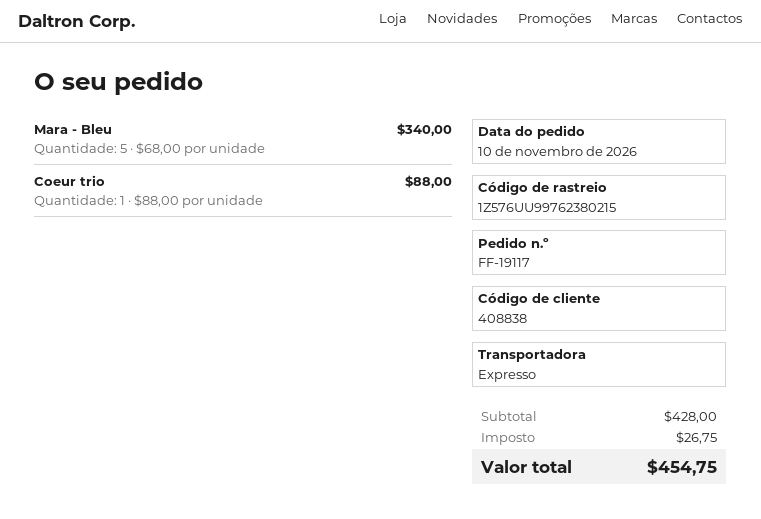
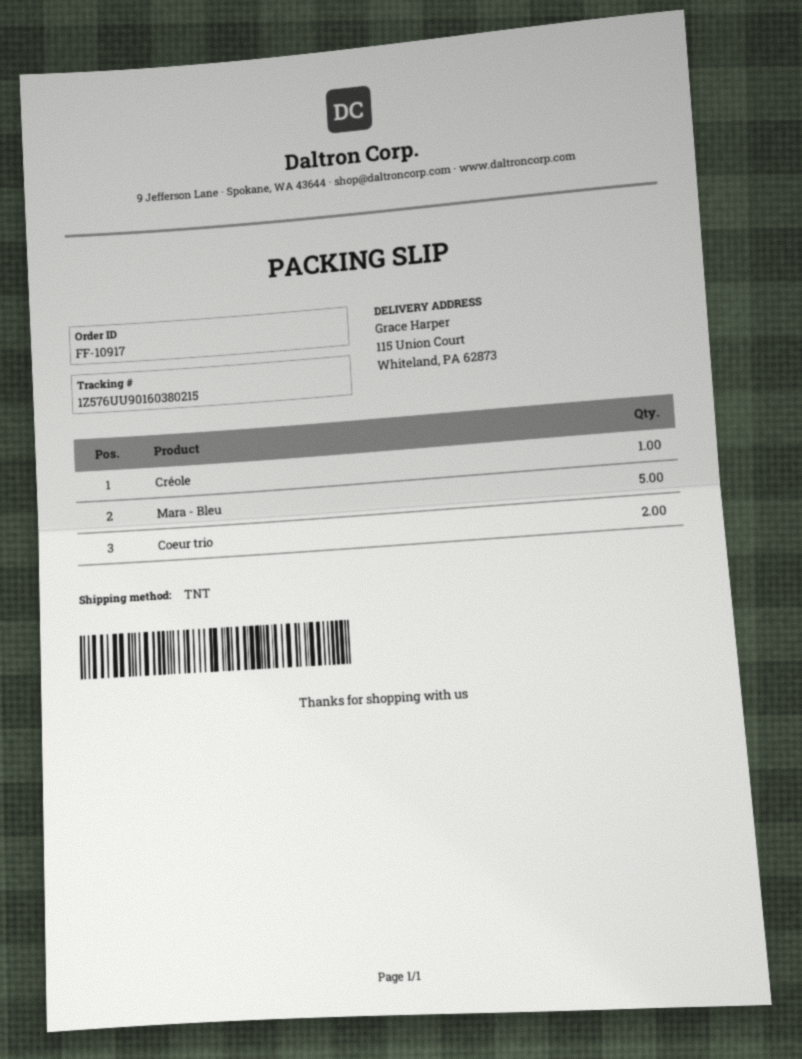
order number: FF-19117 -> FF-10917
shipping method: express -> TNT
tracking number: 1Z576UU99762380215 -> 1Z576UU90160380215
Coeur trio: 1 -> 2
Créole: none -> 1

